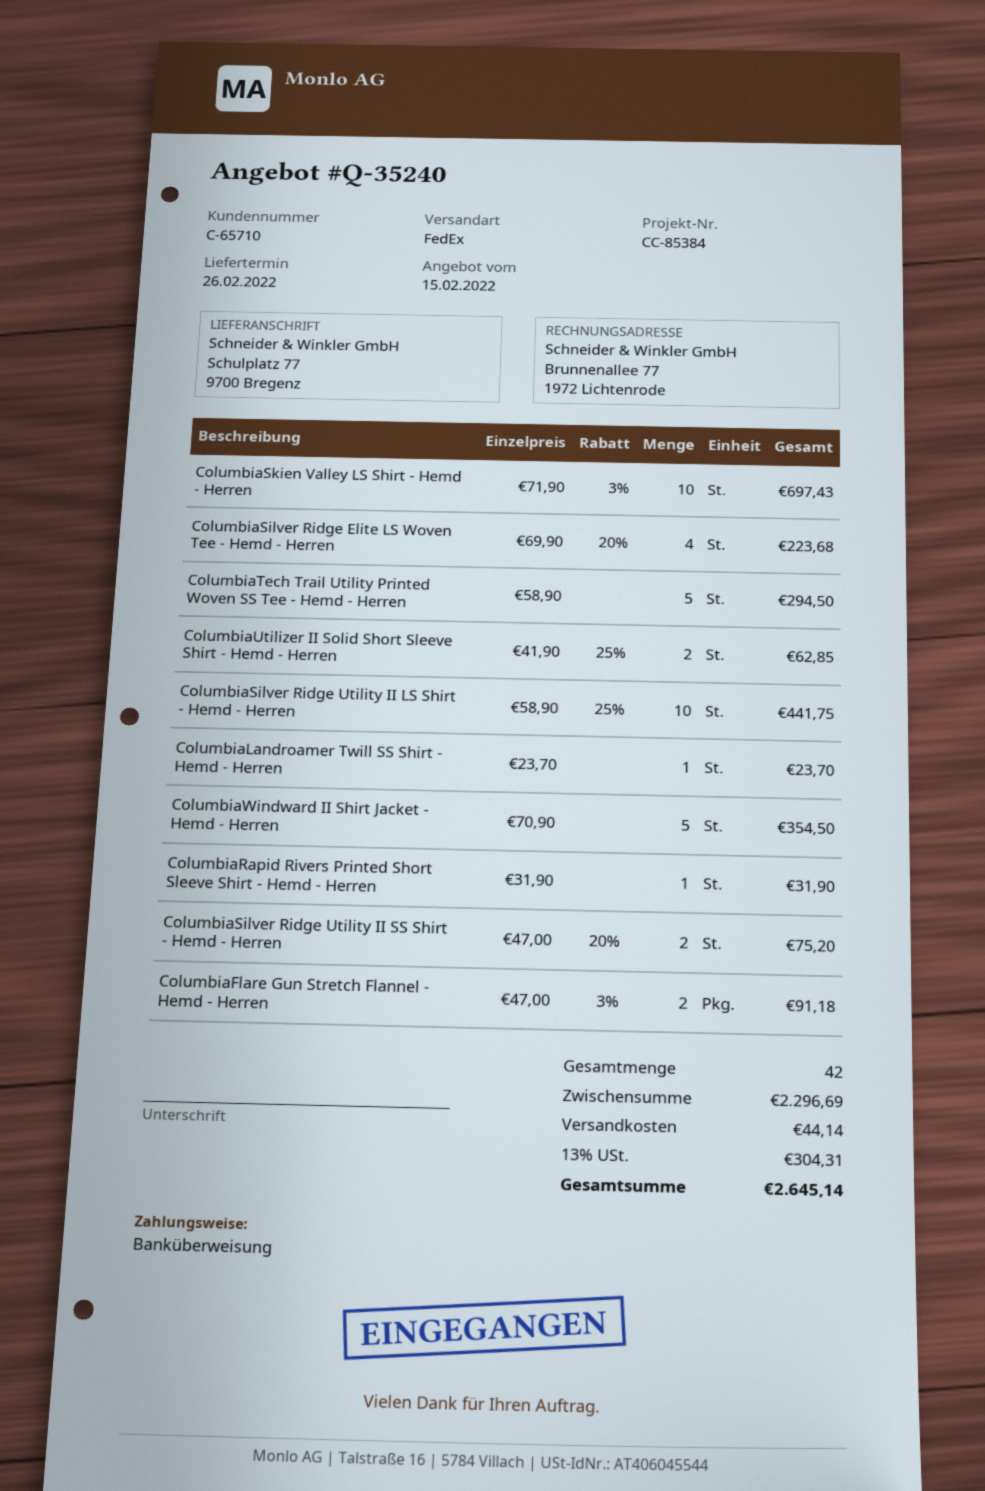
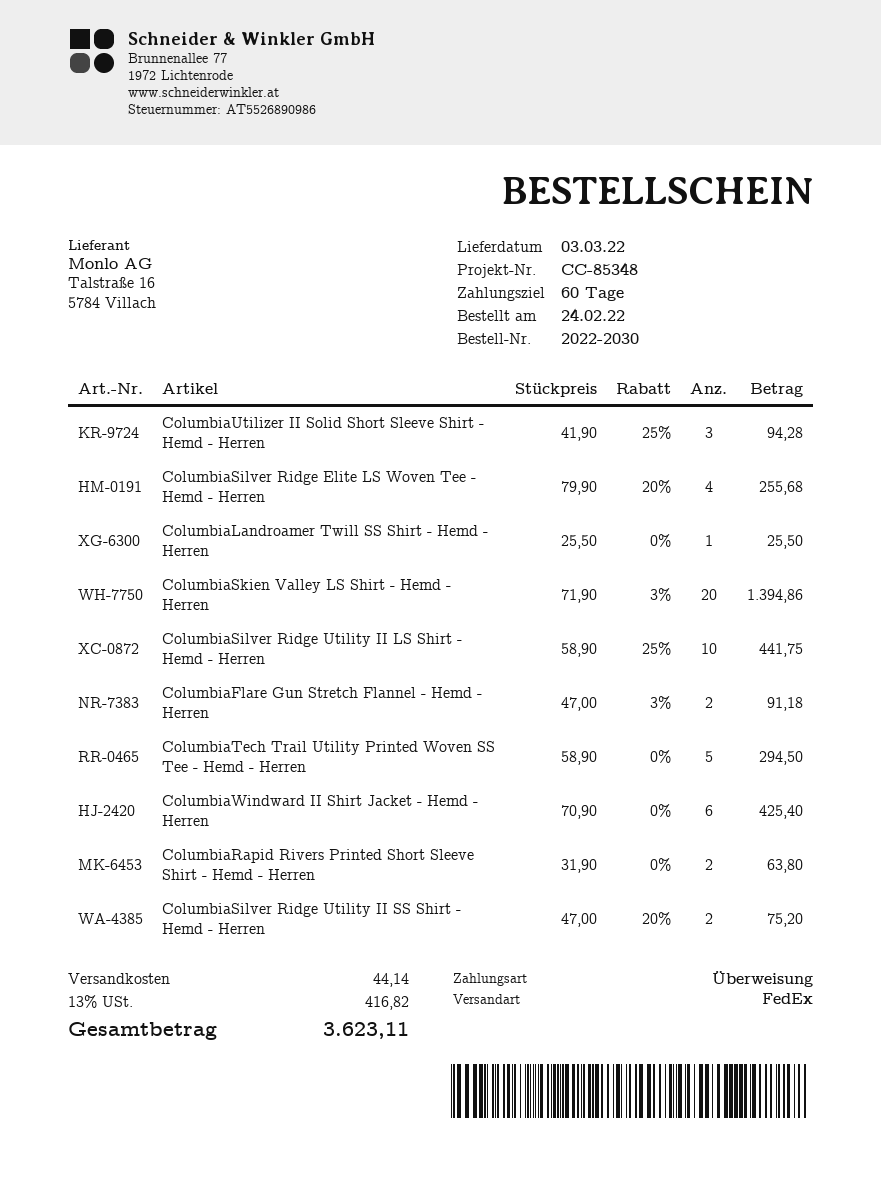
delivery date: 2022-02-26 -> 2022-03-03
reference: CC-85384 -> CC-85348
ColumbiaSkien Valley LS Shirt - Hemd - Herren: 10 x 71.90 - 3% = 697.43 -> 20 x 71.90 - 3% = 1394.86
ColumbiaSilver Ridge Elite LS Woven Tee - Hemd - Herren: 4 x 69.90 - 20% = 223.68 -> 4 x 79.90 - 20% = 255.68
ColumbiaUtilizer II Solid Short Sleeve Shirt - Hemd - Herren: 2 x 41.90 - 25% = 62.85 -> 3 x 41.90 - 25% = 94.28
ColumbiaLandroamer Twill SS Shirt - Hemd - Herren: 1 x 23.70 = 23.70 -> 1 x 25.50 = 25.50
ColumbiaWindward II Shirt Jacket - Hemd - Herren: 5 x 70.90 = 354.50 -> 6 x 70.90 = 425.40
ColumbiaRapid Rivers Printed Short Sleeve Shirt - Hemd - Herren: 1 x 31.90 = 31.90 -> 2 x 31.90 = 63.80
tax: 13% = 304.31 -> 13% = 416.82
total: 2645.14 -> 3623.11

